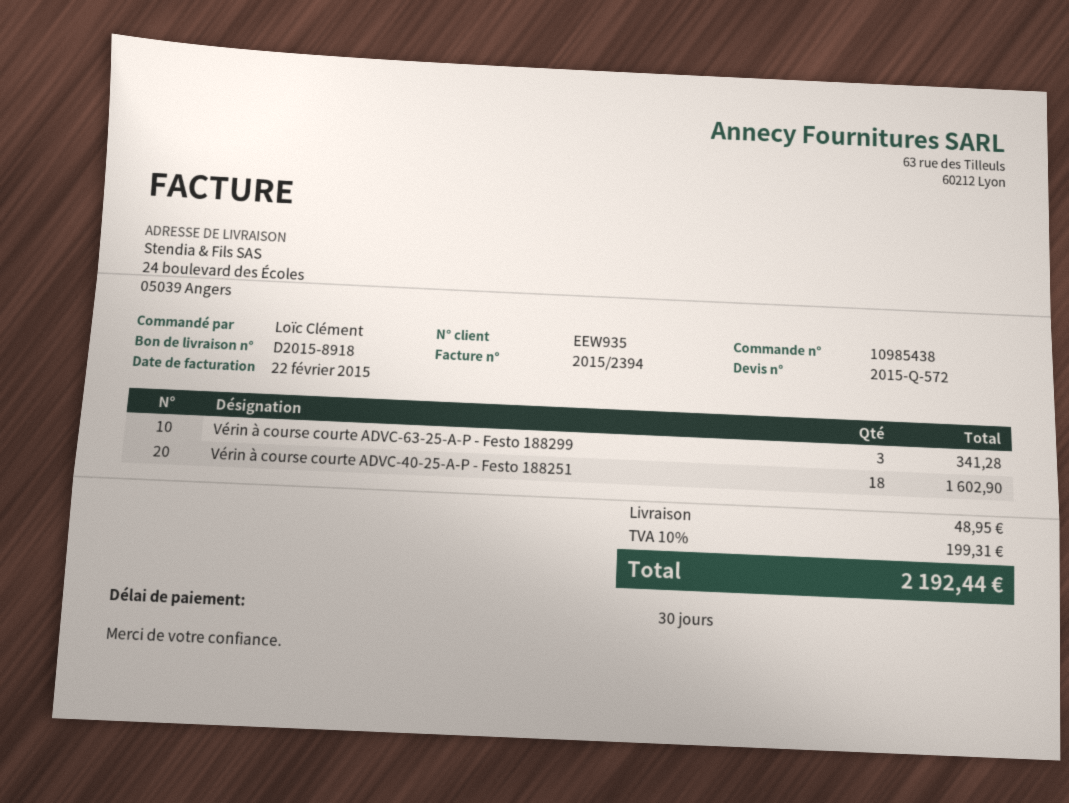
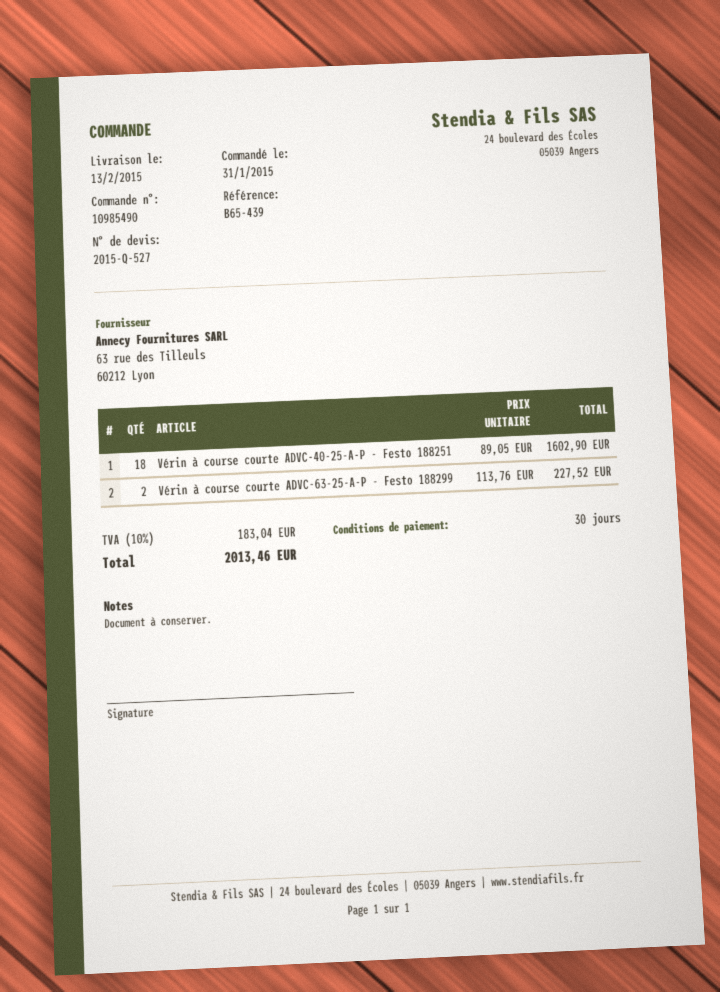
quote number: 2015-Q-572 -> 2015-Q-527
order number: 10985438 -> 10985490
Vérin à course courte ADVC-63-25-A-P - Festo 188299: 3 for 341.28 -> 2 for 227.52
shipping: 48.95 -> none
tax: 10% = 199.31 -> 10% = 183.04
total: 2192.44 -> 2013.46

